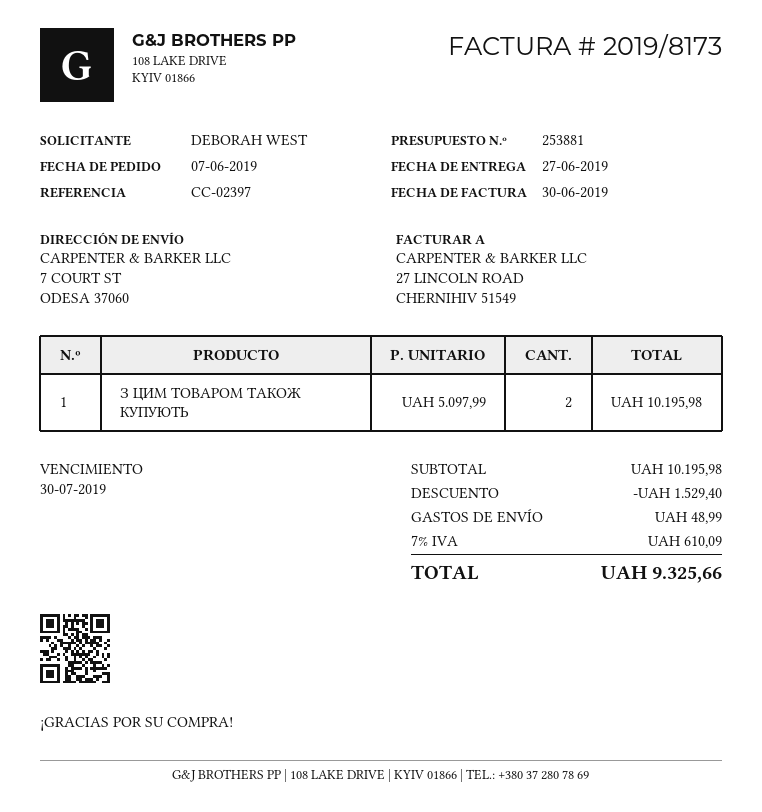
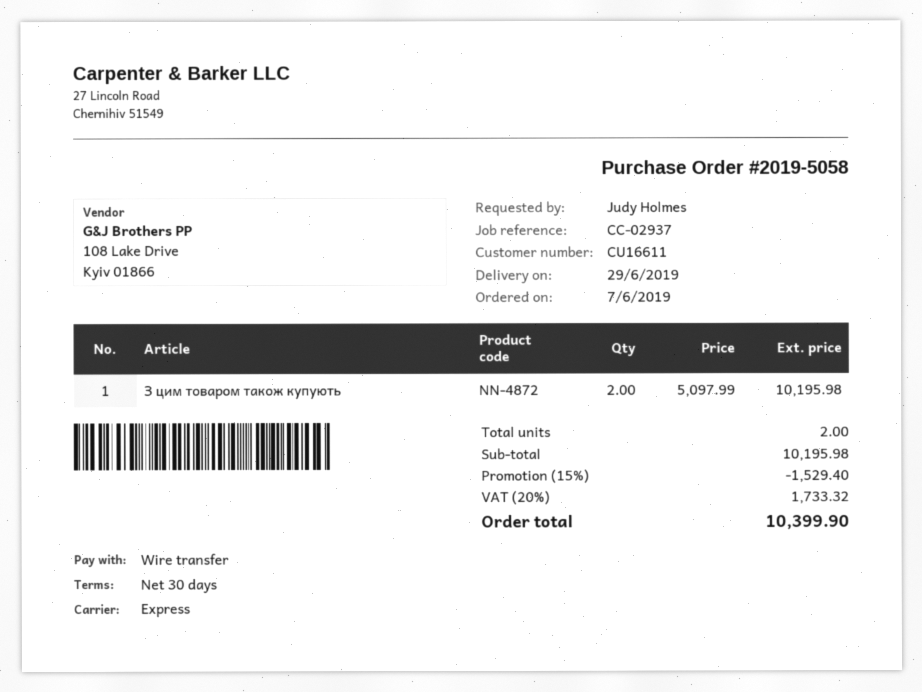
delivery date: 2019-06-27 -> 2019-06-29
reference: CC-02397 -> CC-02937
ordered by: DEBORAH WEST -> Judy Holmes
shipping: 48.99 -> none
tax: 7% = 610.09 -> 20% = 1733.32
total: 9325.66 -> 10399.90

